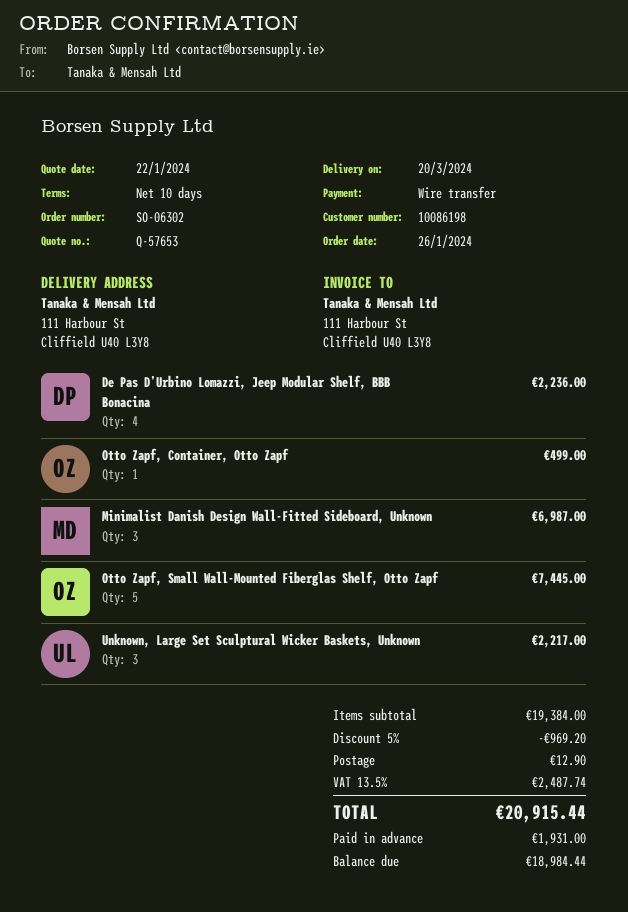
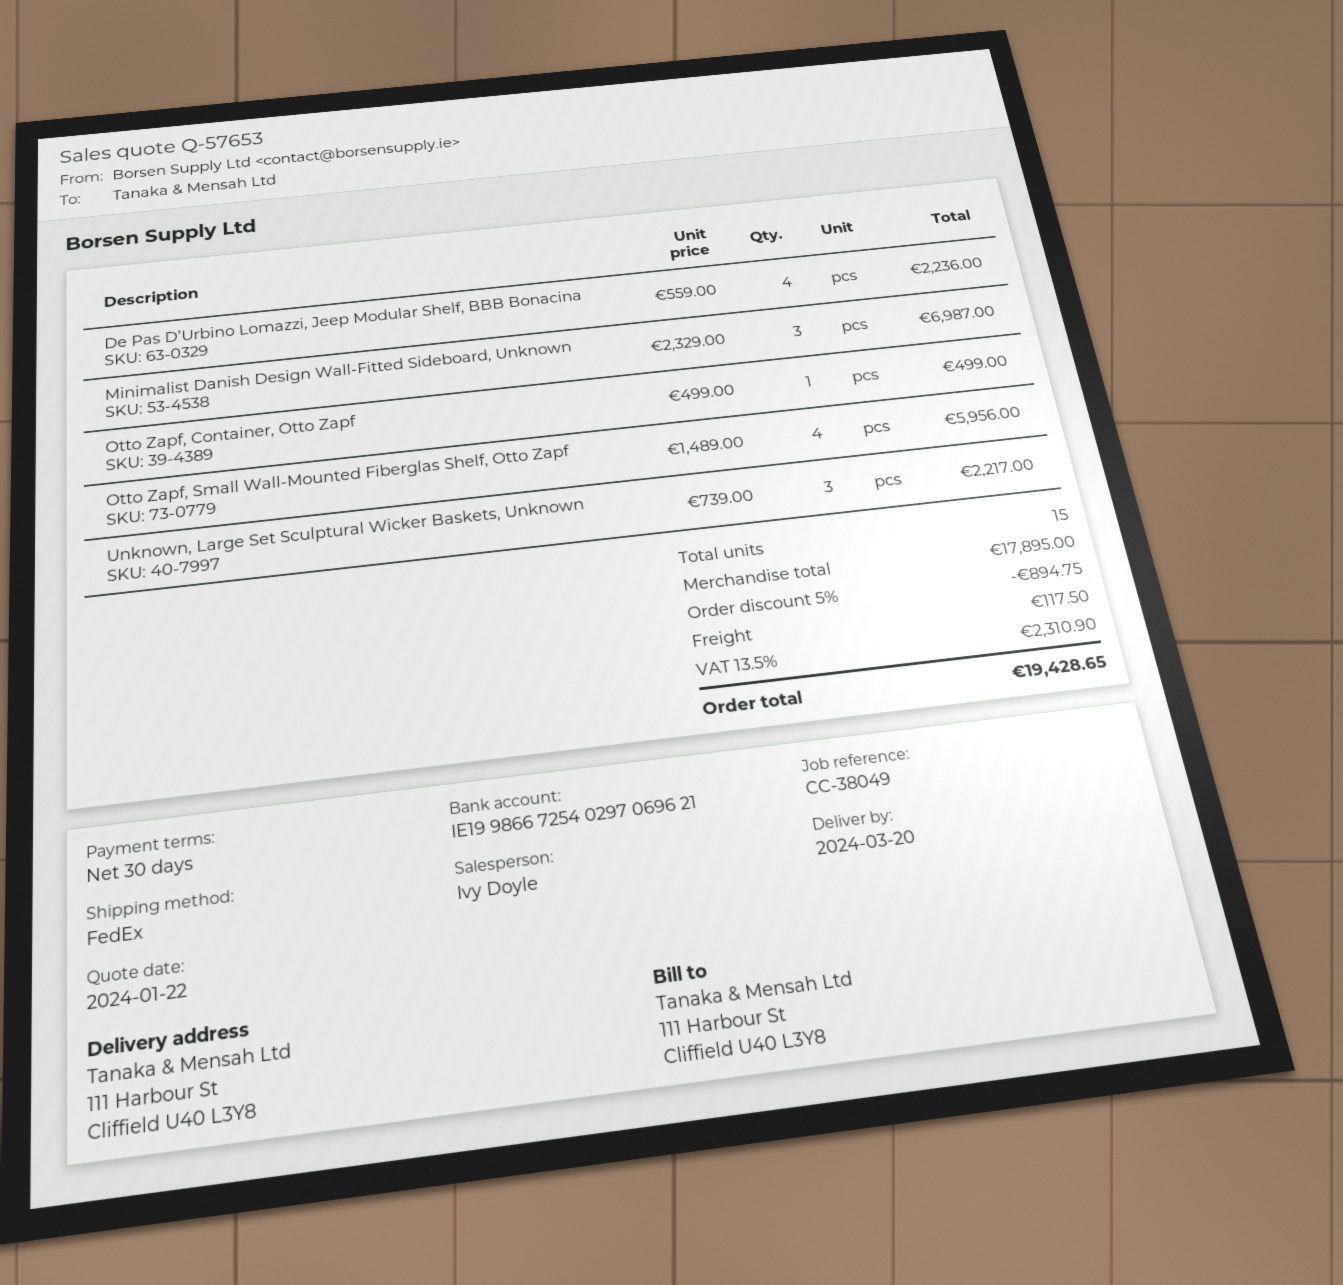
payment terms: 10 days -> 30 days
Otto Zapf, Small Wall-Mounted Fiberglas Shelf, Otto Zapf: 5 for 7445.00 -> 4 for 5956.00
subtotal: 19384.00 -> 17895.00
discount: 5% = 969.20 -> 5% = 894.75
shipping: 12.90 -> 117.50
tax: 13.5% = 2487.74 -> 13.5% = 2310.90
total: 20915.44 -> 19428.65

